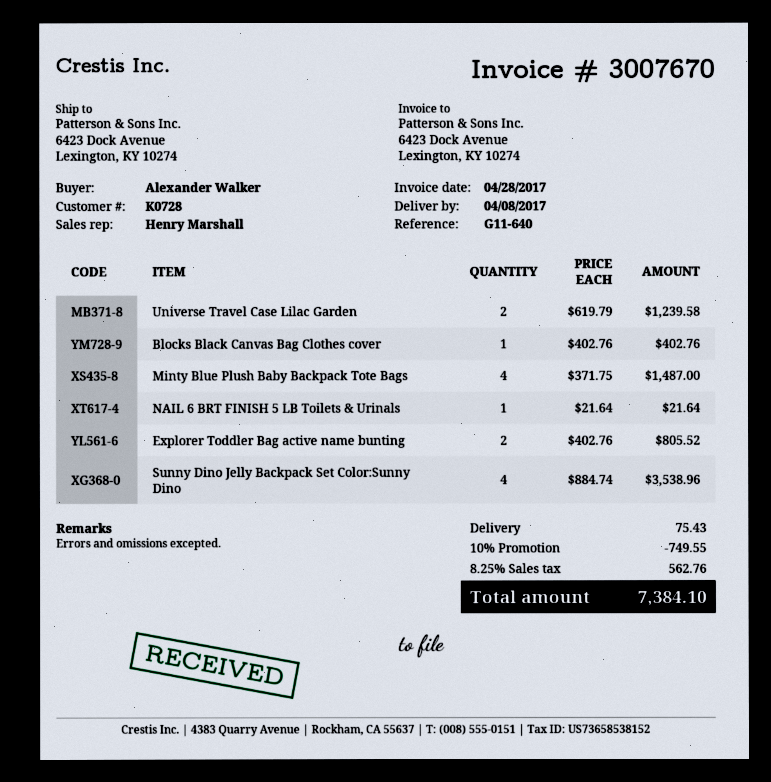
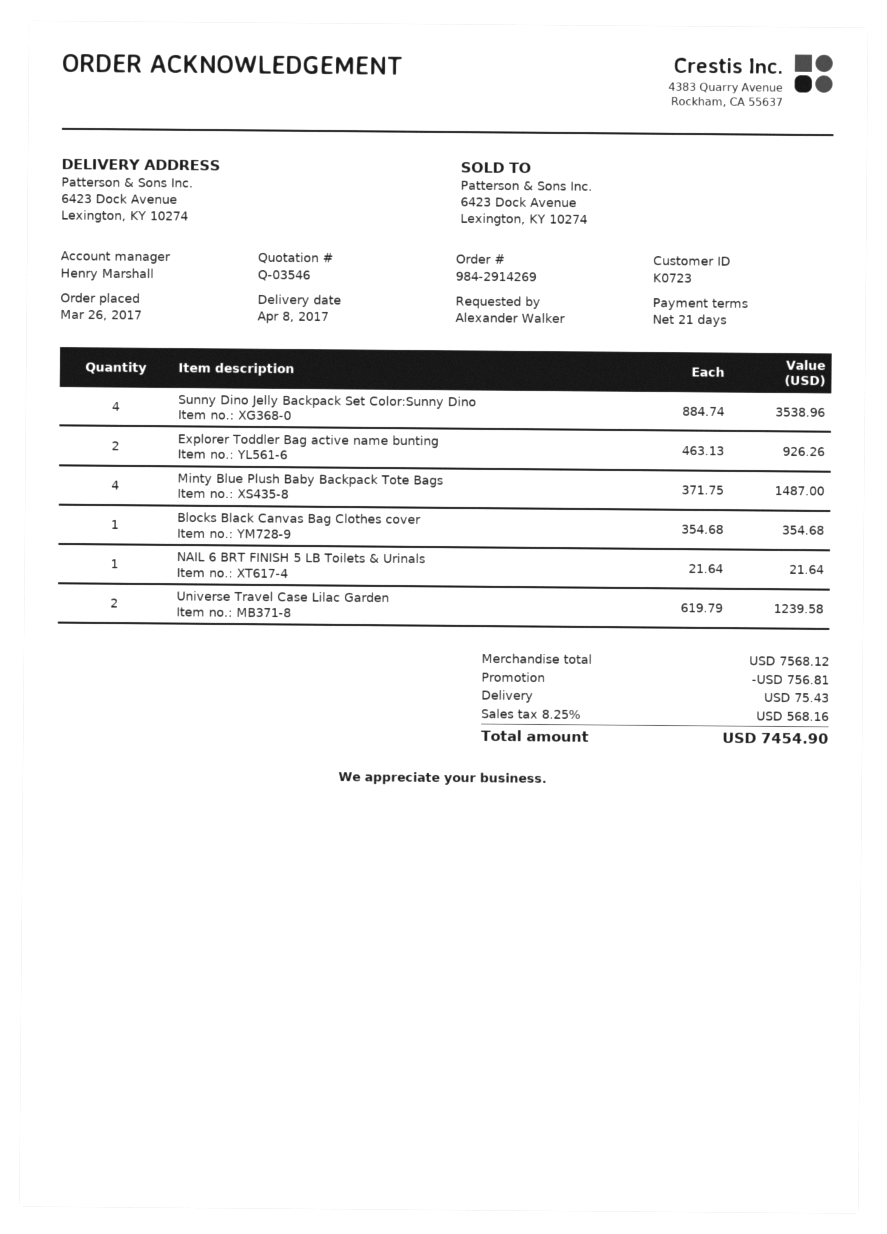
customer number: K0728 -> K0723
Blocks Black Canvas Bag Clothes cover: 1 x 402.76 = 402.76 -> 1 x 354.68 = 354.68
Explorer Toddler Bag active name bunting: 2 x 402.76 = 805.52 -> 2 x 463.13 = 926.26
discount: 749.55 -> 756.81
tax: 8.25% = 562.76 -> 8.25% = 568.16
total: 7384.10 -> 7454.90

